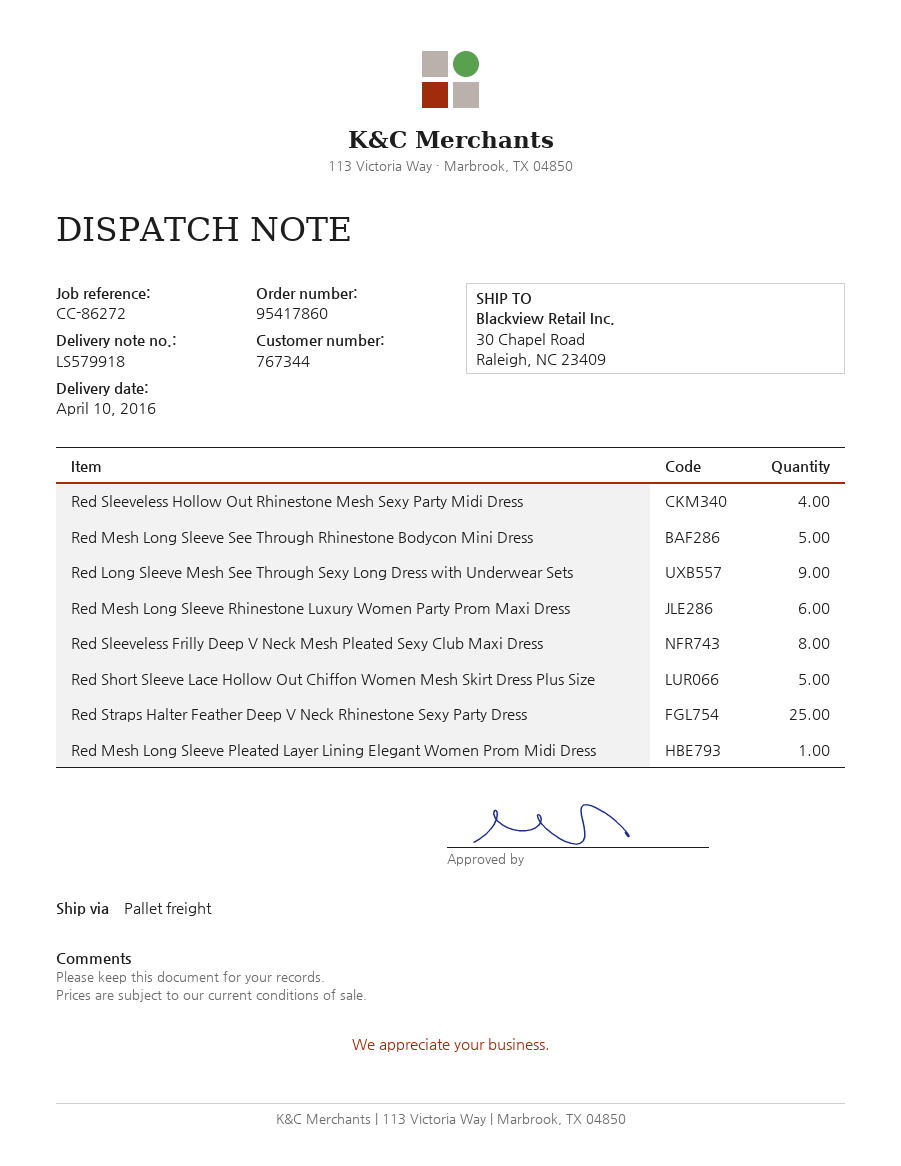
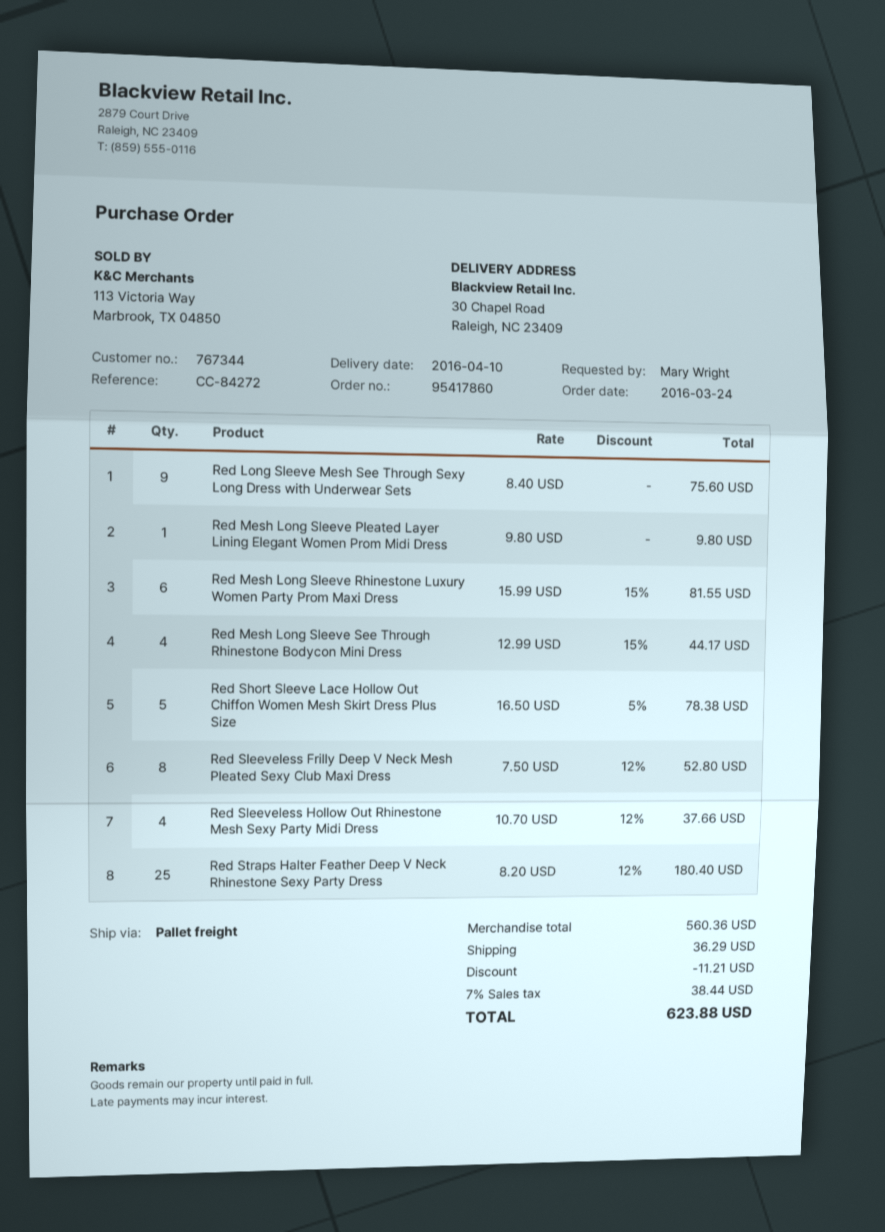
reference: CC-86272 -> CC-84272
Red Mesh Long Sleeve See Through Rhinestone Bodycon Mini Dress: 5 -> 4

